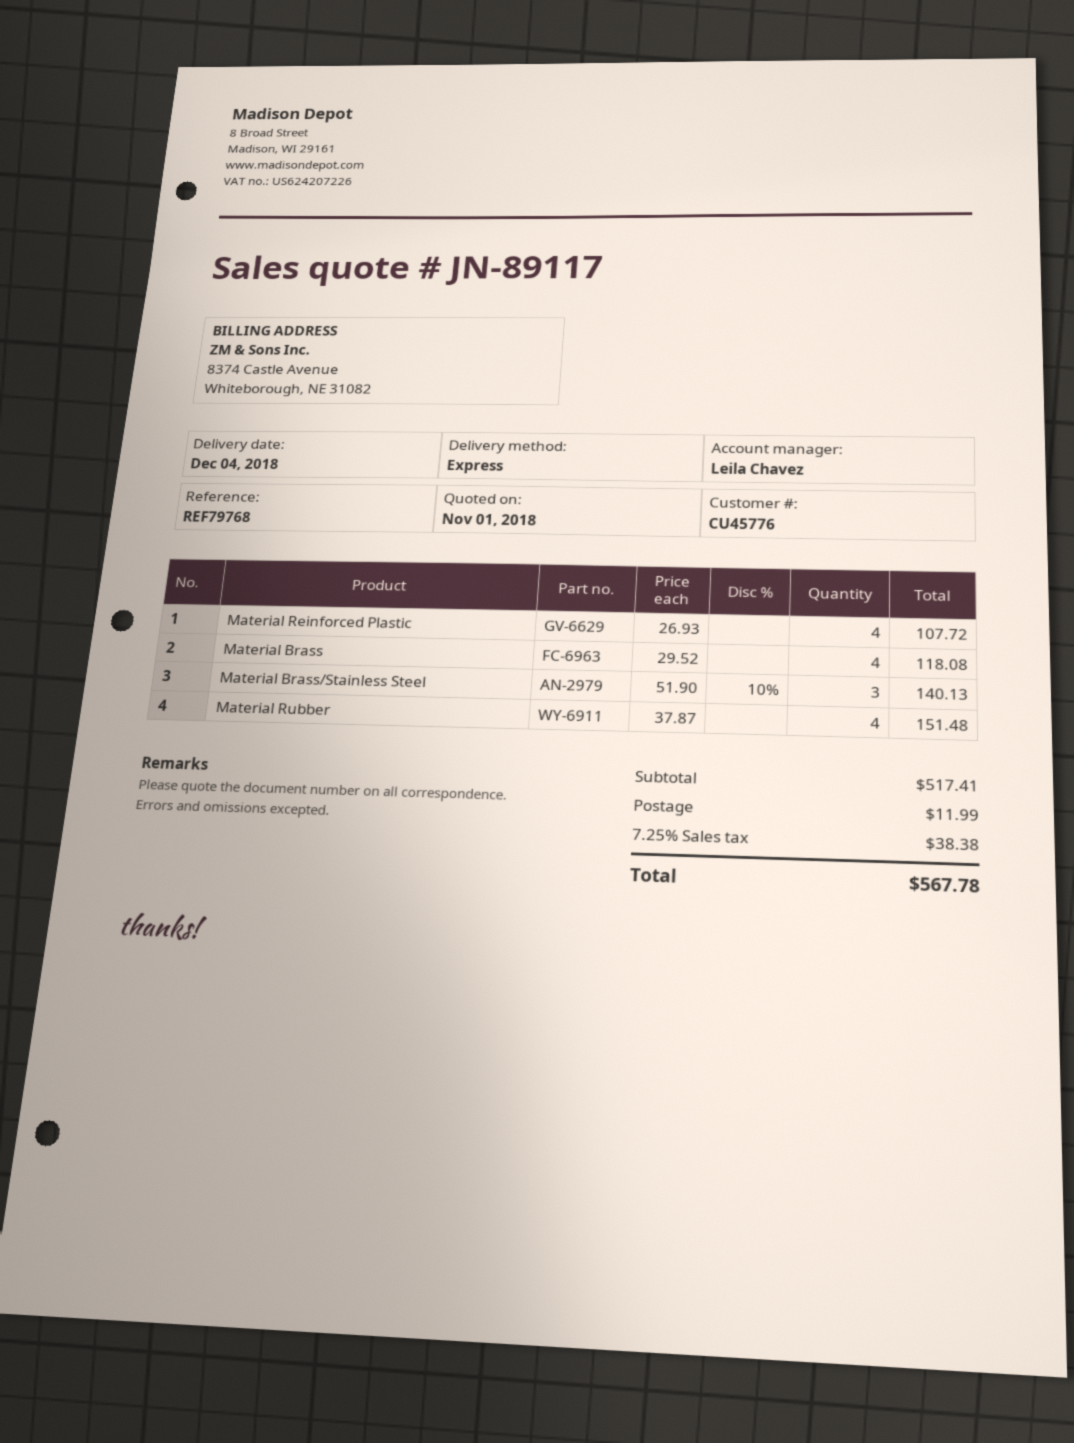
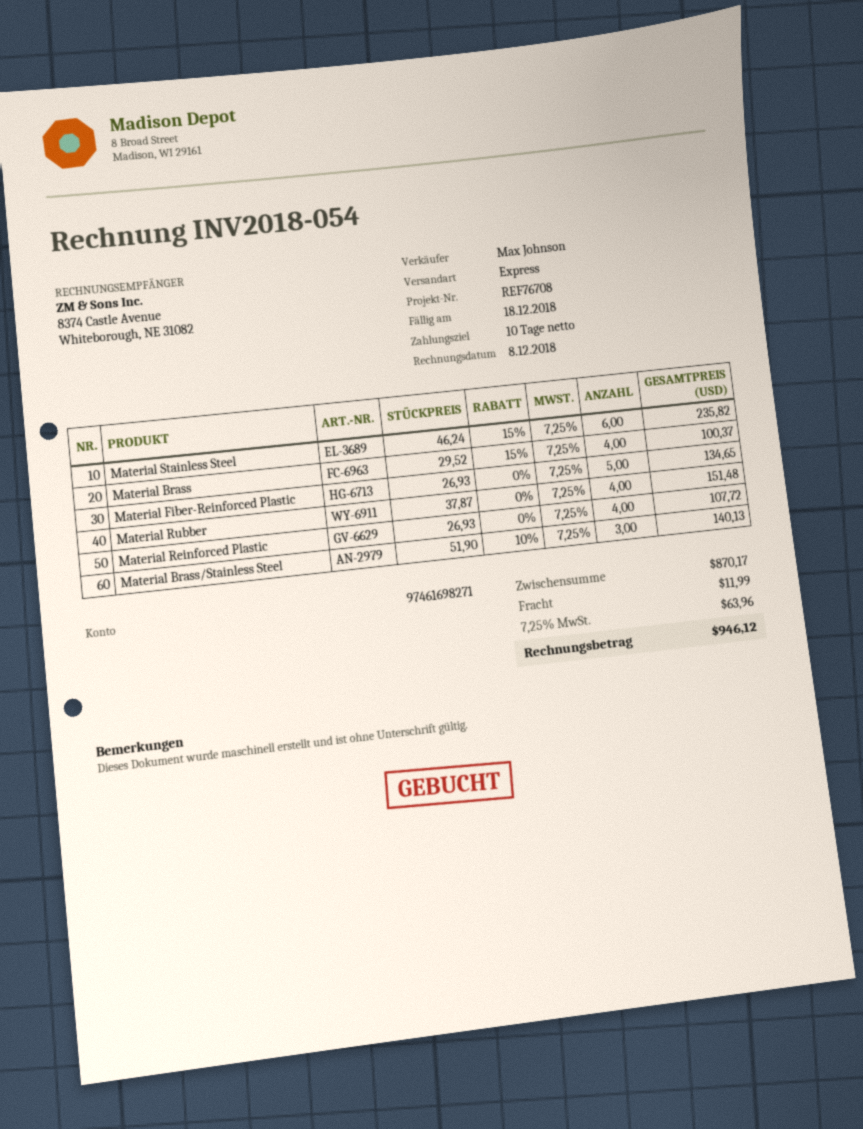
reference: REF79768 -> REF76708
sales rep: Leila Chavez -> Max Johnson
Material Brass: 4 x 29.52 = 118.08 -> 4 x 29.52 - 15% = 100.37
Material Stainless Steel: none -> 6 x 46.24 - 15% = 235.82
Material Fiber-Reinforced Plastic: none -> 5 x 26.93 = 134.65
subtotal: 517.41 -> 870.17
tax: 7.25% = 38.38 -> 7.25% = 63.96
total: 567.78 -> 946.12

